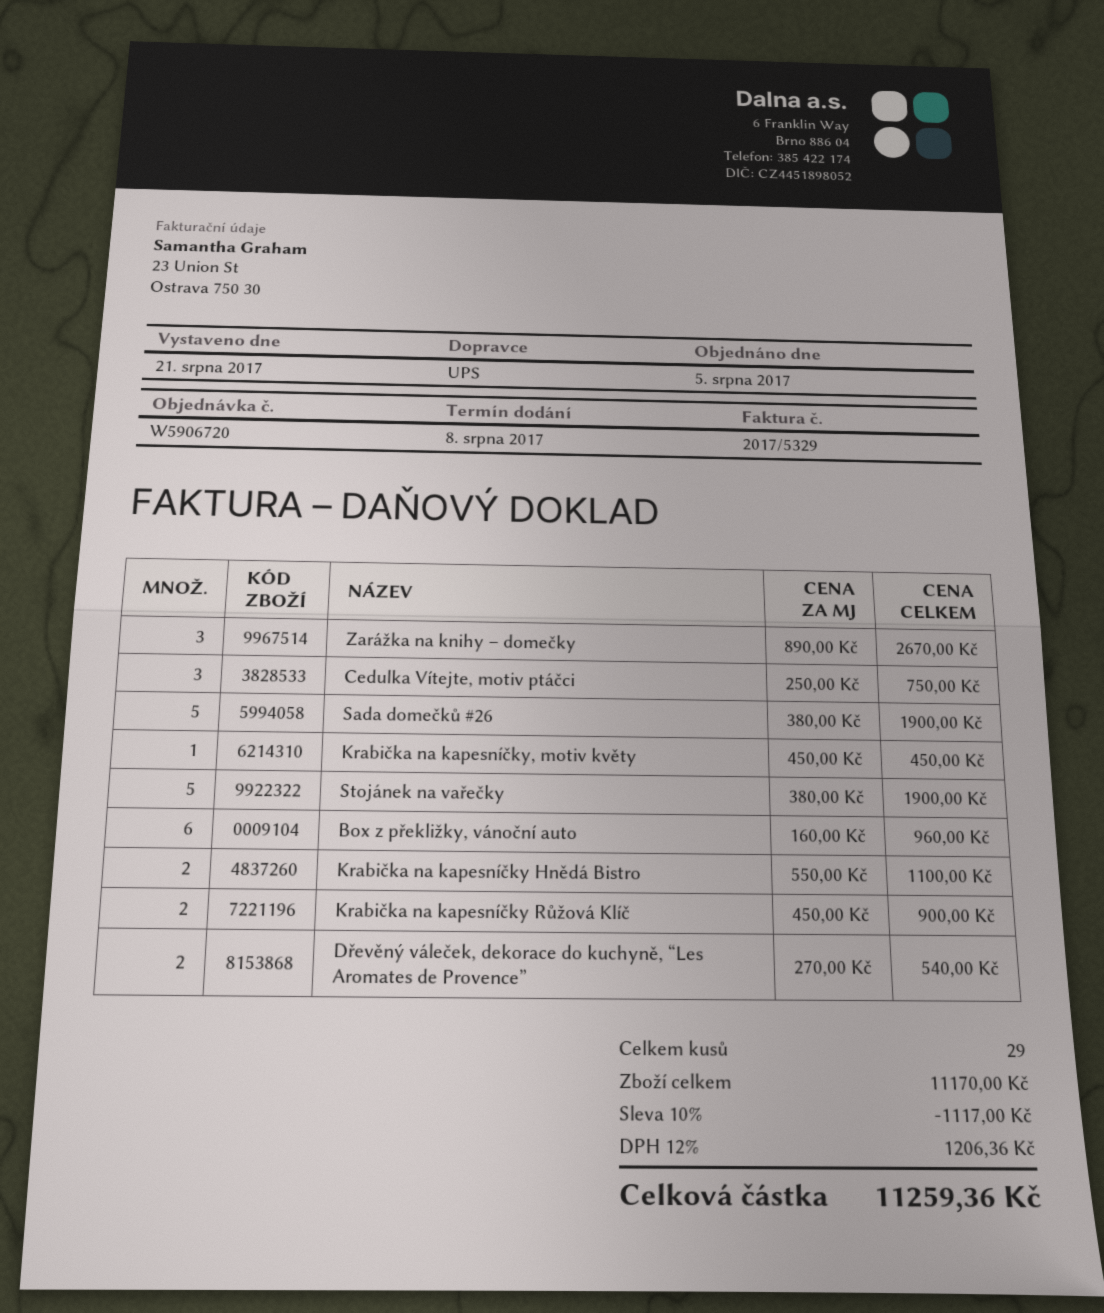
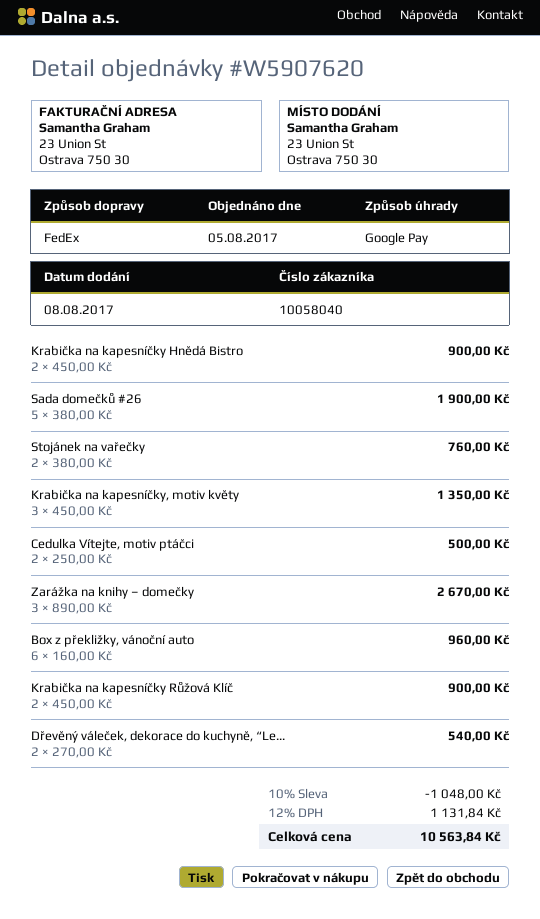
order number: W5906720 -> W5907620
shipping method: UPS -> FedEx
Cedulka Vítejte, motiv ptáčci: 3 x 250.00 = 750.00 -> 2 x 250.00 = 500.00
Krabička na kapesníčky, motiv květy: 1 x 450.00 = 450.00 -> 3 x 450.00 = 1350.00
Stojánek na vařečky: 5 x 380.00 = 1900.00 -> 2 x 380.00 = 760.00
Krabička na kapesníčky Hnědá Bistro: 2 x 550.00 = 1100.00 -> 2 x 450.00 = 900.00
discount: 10% = 1117.00 -> 10% = 1048.00
tax: 12% = 1206.36 -> 12% = 1131.84
total: 11259.36 -> 10563.84

